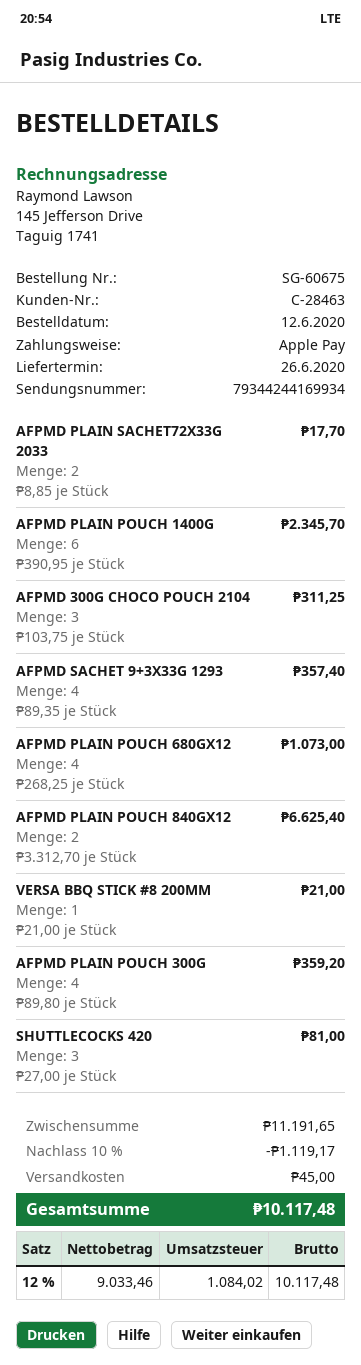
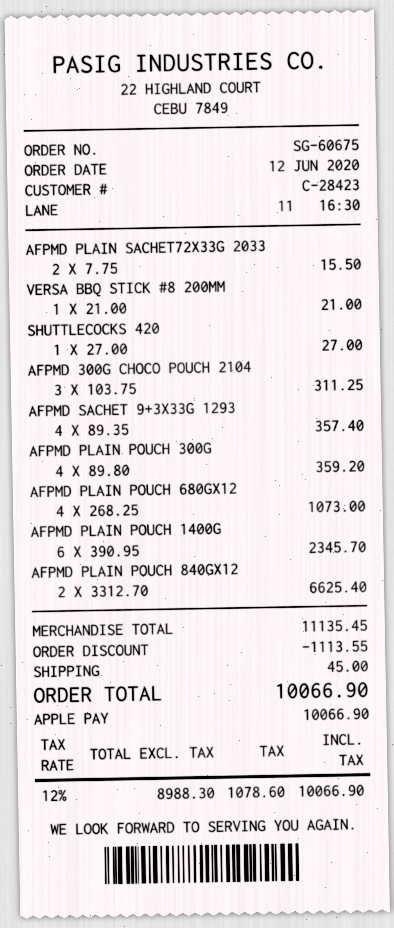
customer number: C-28463 -> C-28423
AFPMD PLAIN SACHET72X33G 2033: 2 x 8.85 = 17.70 -> 2 x 7.75 = 15.50
SHUTTLECOCKS 420: 3 x 27.00 = 81.00 -> 1 x 27.00 = 27.00
subtotal: 11191.65 -> 11135.45
discount: 1119.17 -> 1113.55
net: 9033.46 -> 8988.30
tax: 12% = 1084.02 -> 12% = 1078.60
total: 10117.48 -> 10066.90

